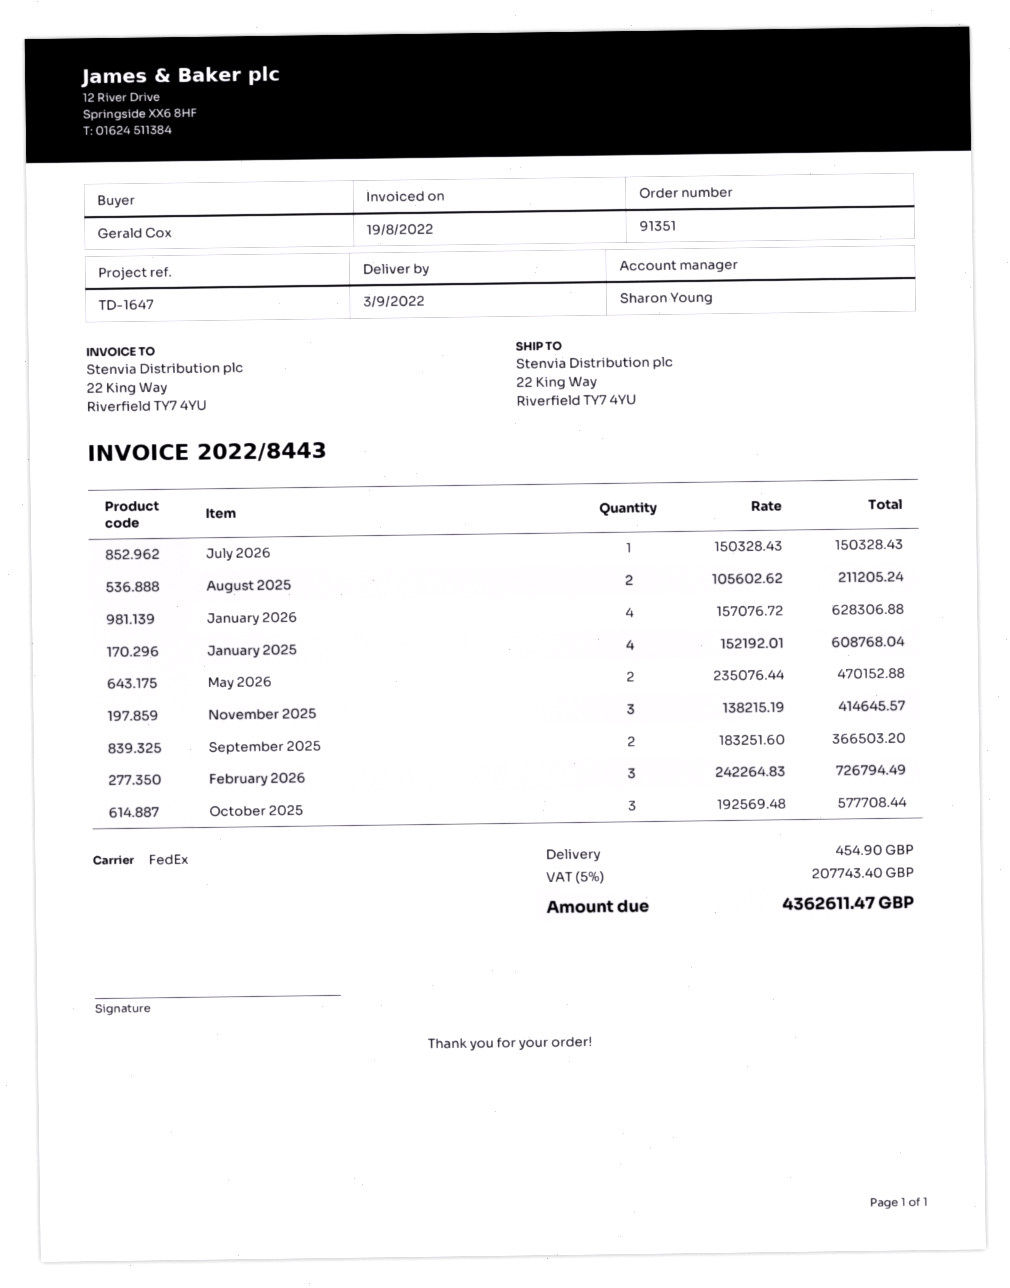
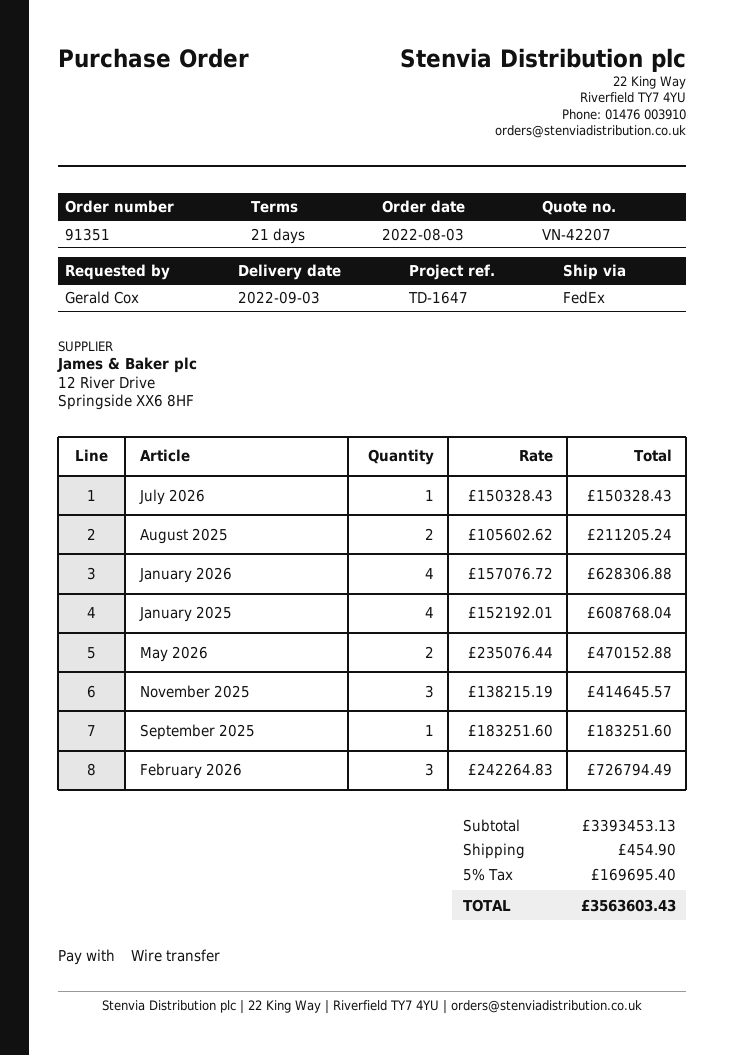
September 2025: 2 x 183251.60 = 366503.20 -> 1 x 183251.60 = 183251.60
October 2025: 3 x 192569.48 = 577708.44 -> none
tax: 5% = 207743.40 -> 5% = 169695.40
total: 4362611.47 -> 3563603.43

